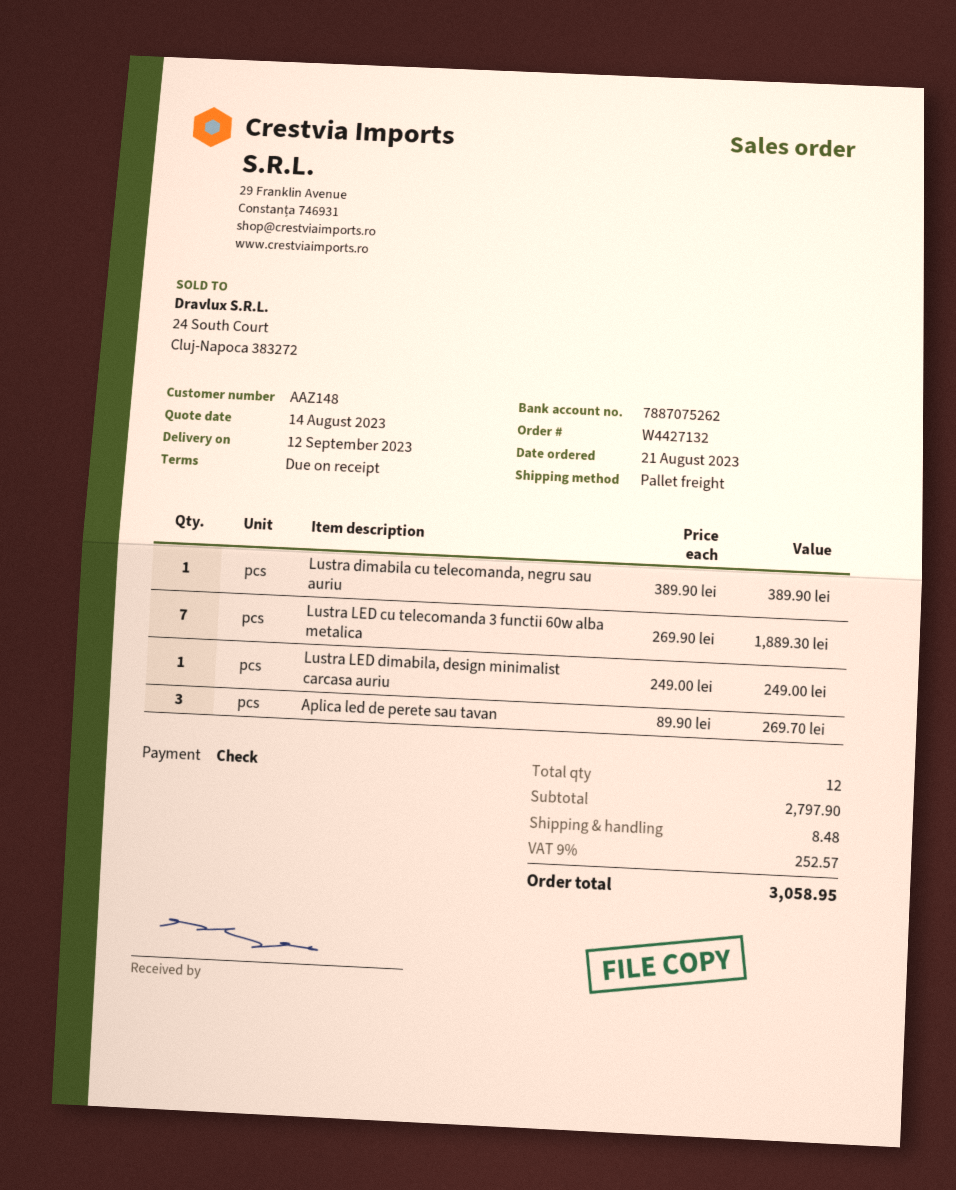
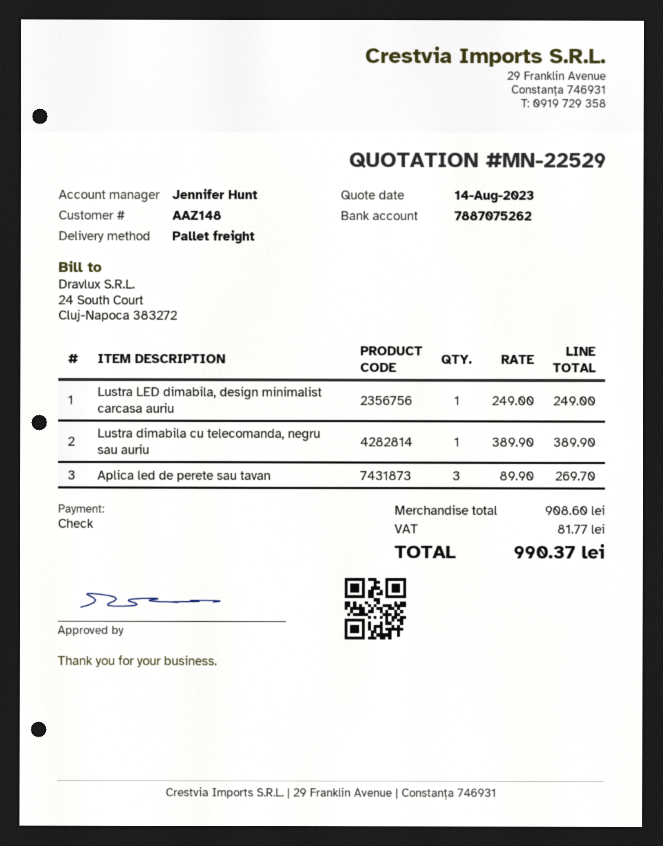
Lustra LED cu telecomanda 3 functii 60w alba metalica: 7 x 269.90 = 1889.30 -> none
subtotal: 2797.90 -> 908.60
shipping: 8.48 -> none
tax: 252.57 -> 81.77
total: 3058.95 -> 990.37

